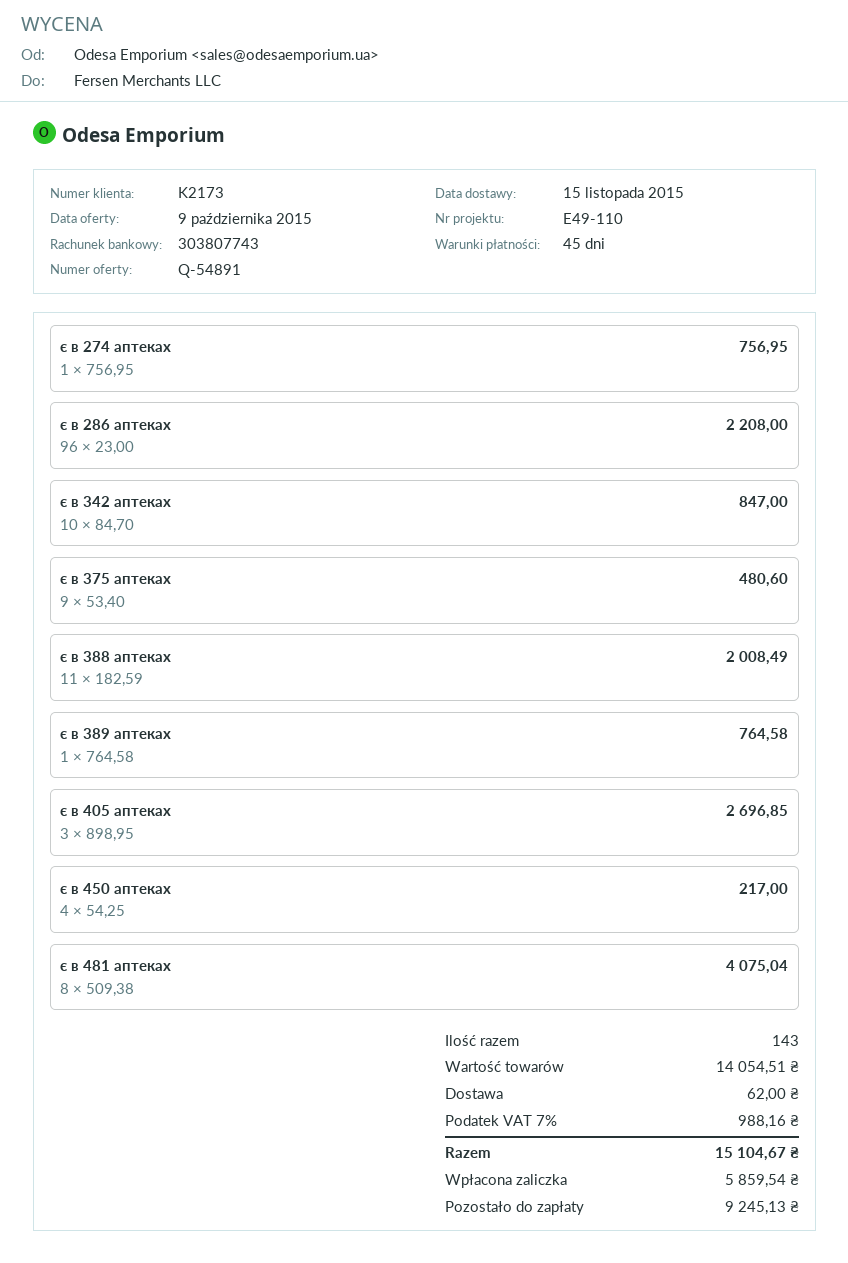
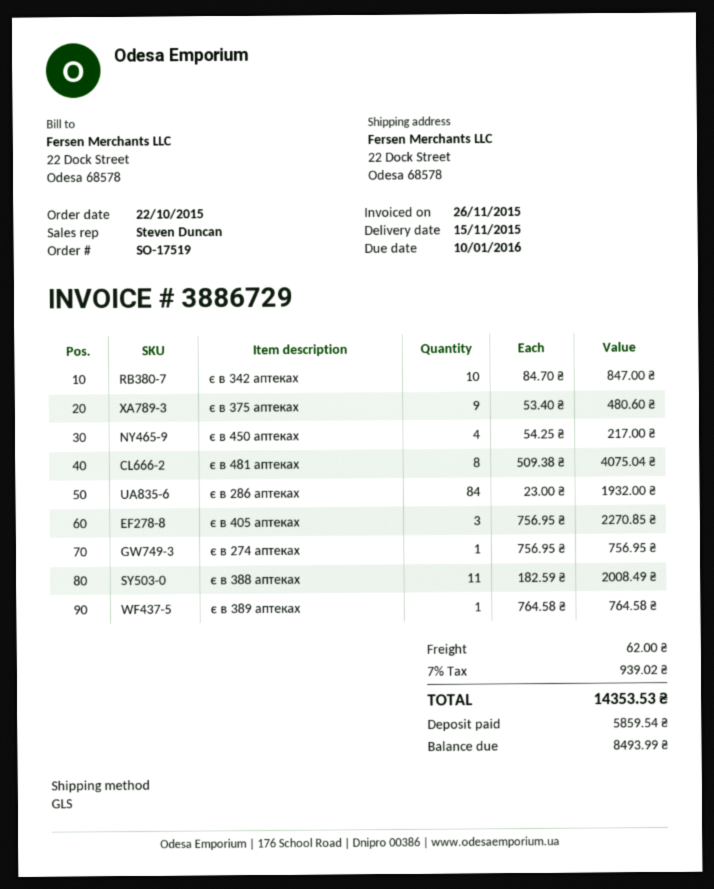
є в 286 аптеках: 96 x 23.00 = 2208.00 -> 84 x 23.00 = 1932.00
є в 405 аптеках: 3 x 898.95 = 2696.85 -> 3 x 756.95 = 2270.85
tax: 7% = 988.16 -> 7% = 939.02
total: 15104.67 -> 14353.53
balance: 9245.13 -> 8493.99

